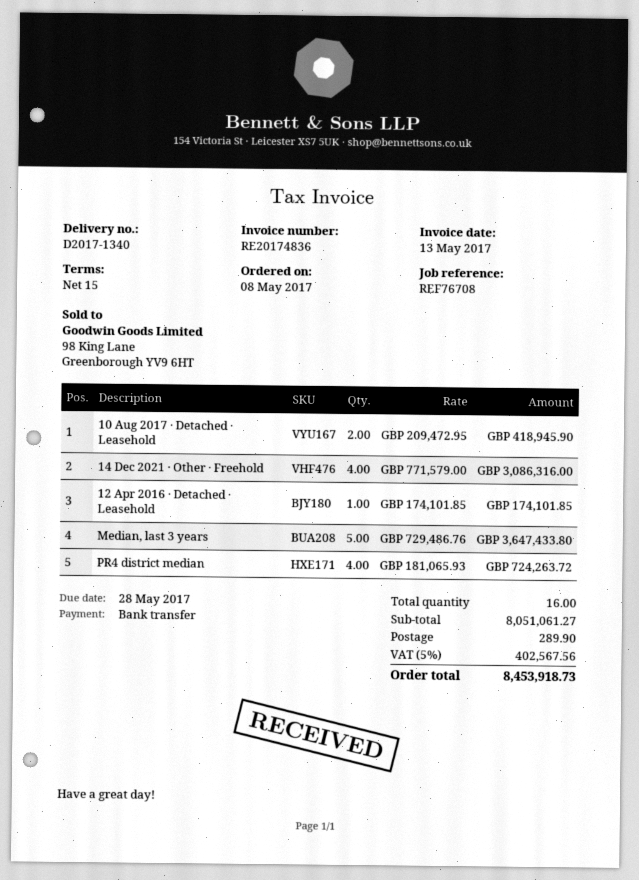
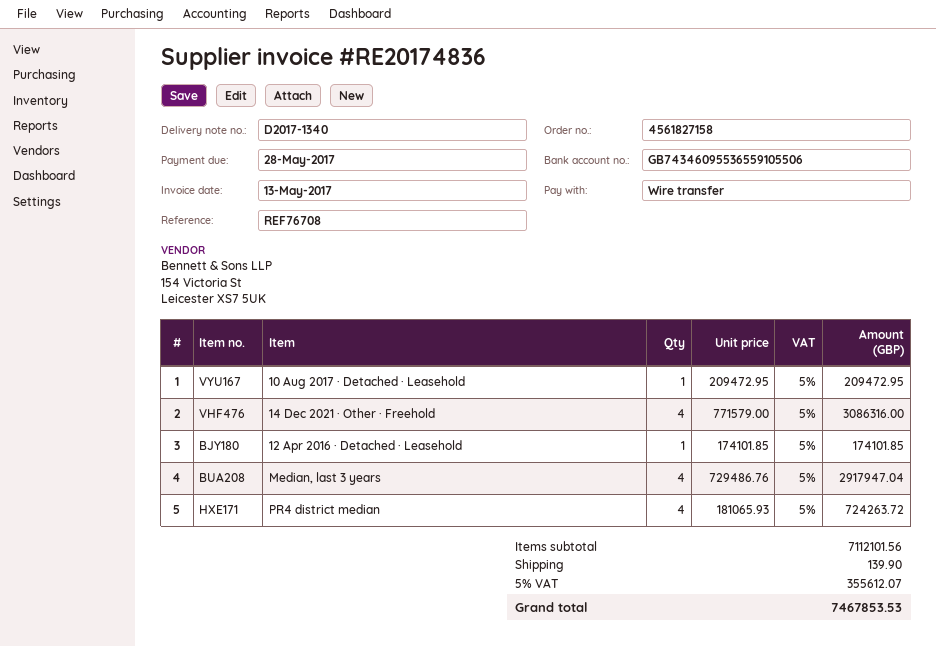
10 Aug 2017 · Detached · Leasehold: 2 x 209472.95 = 418945.90 -> 1 x 209472.95 = 209472.95
Median, last 3 years: 5 x 729486.76 = 3647433.80 -> 4 x 729486.76 = 2917947.04
subtotal: 8051061.27 -> 7112101.56
shipping: 289.90 -> 139.90
tax: 5% = 402567.56 -> 5% = 355612.07
total: 8453918.73 -> 7467853.53

